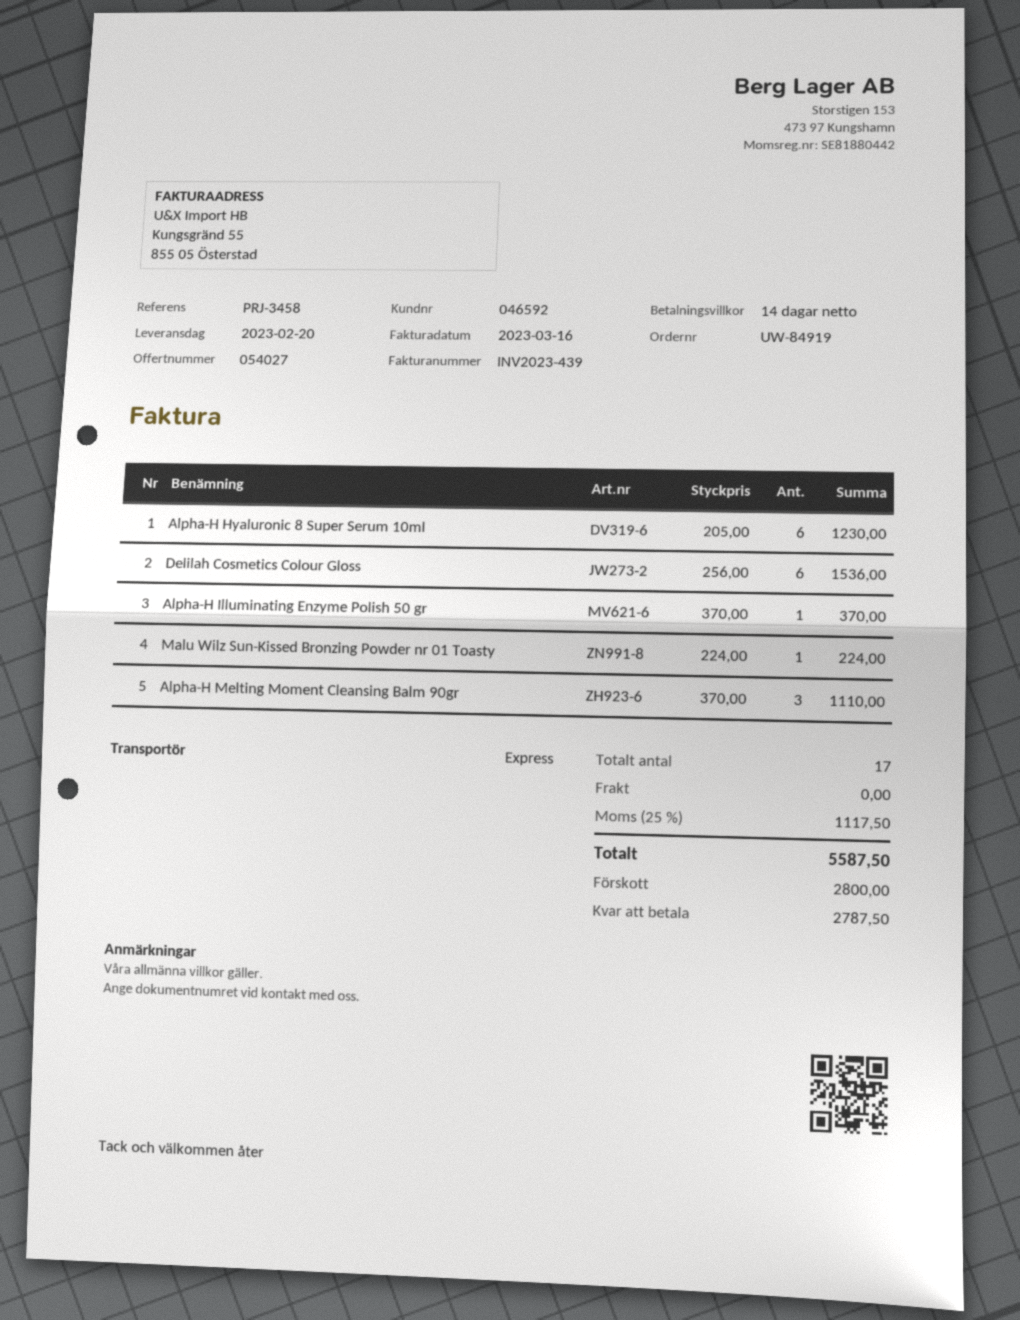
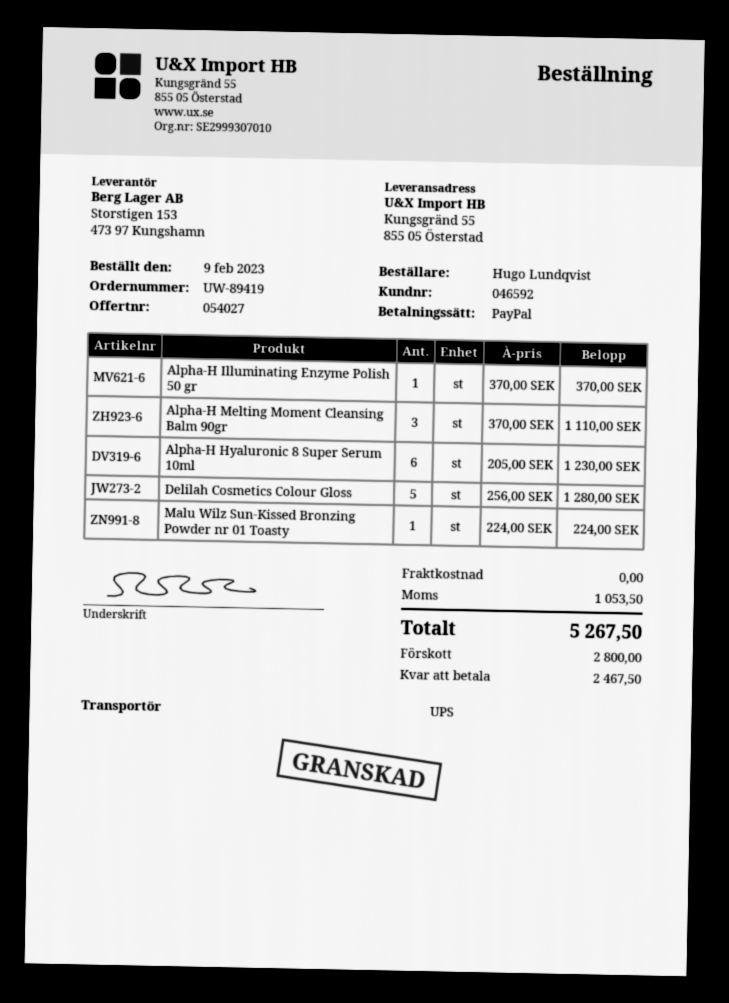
order number: UW-84919 -> UW-89419
shipping method: express -> UPS
Delilah Cosmetics Colour Gloss: 6 x 256.00 = 1536.00 -> 5 x 256.00 = 1280.00
tax: 1117.50 -> 1053.50
total: 5587.50 -> 5267.50
balance: 2787.50 -> 2467.50

